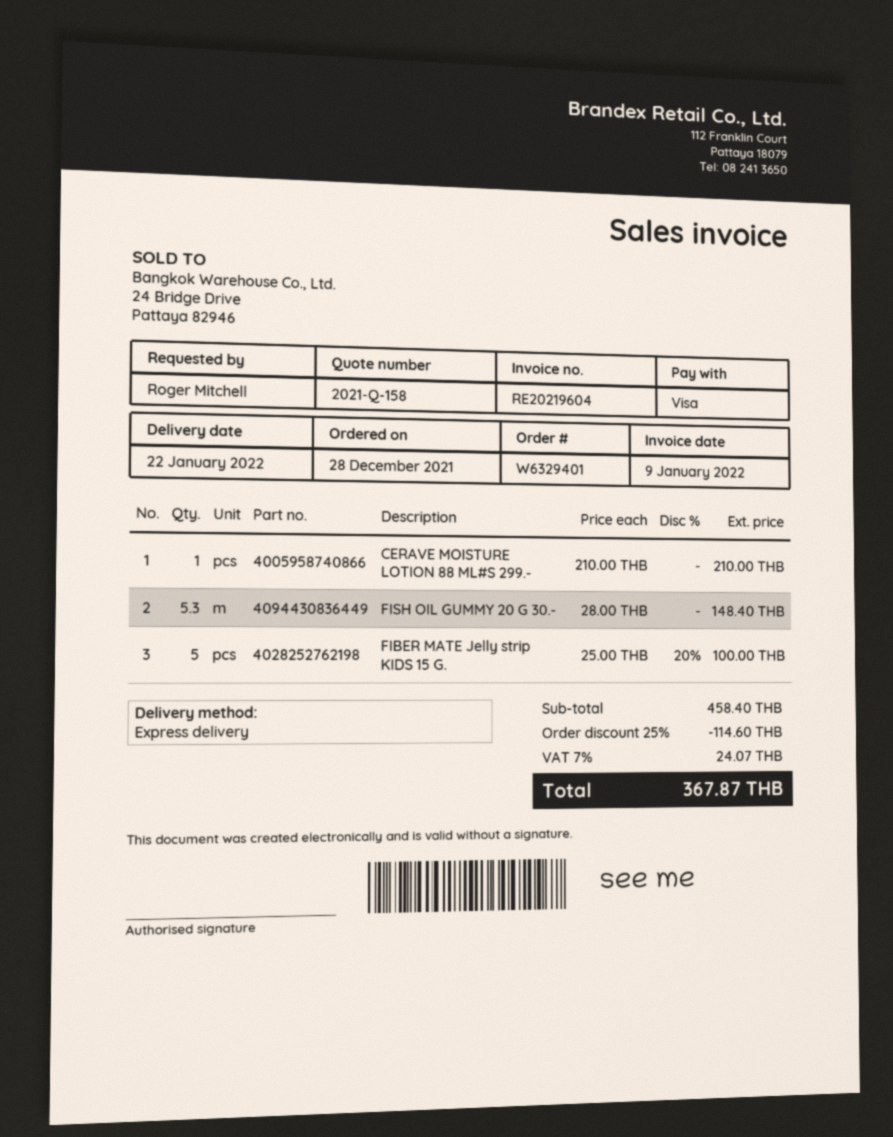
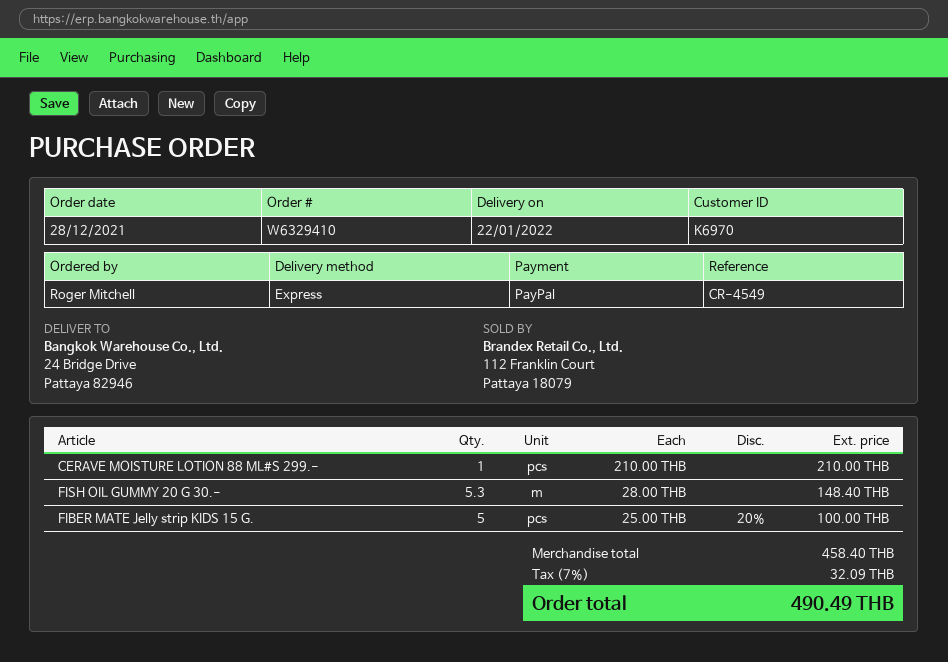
order number: W6329401 -> W6329410
payment method: Visa -> PayPal
discount: 25% = 114.60 -> none
tax: 7% = 24.07 -> 7% = 32.09
total: 367.87 -> 490.49

